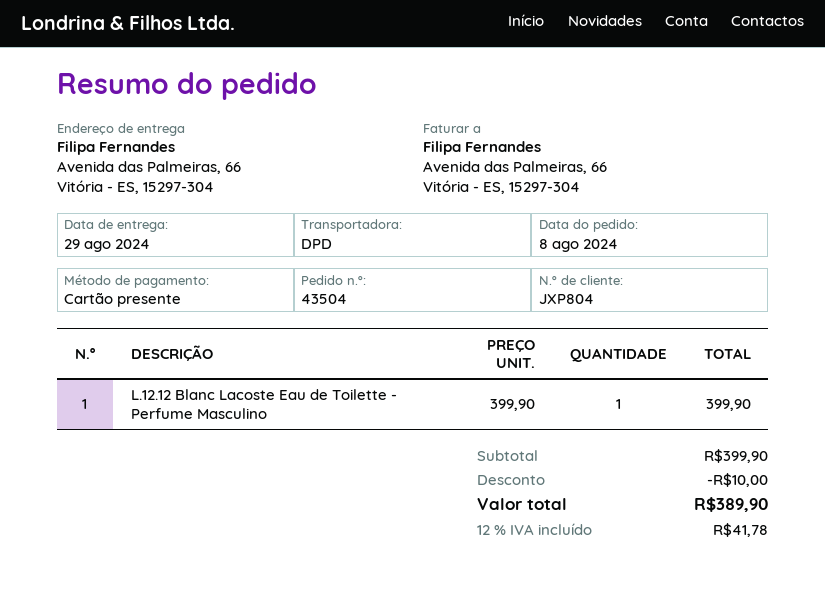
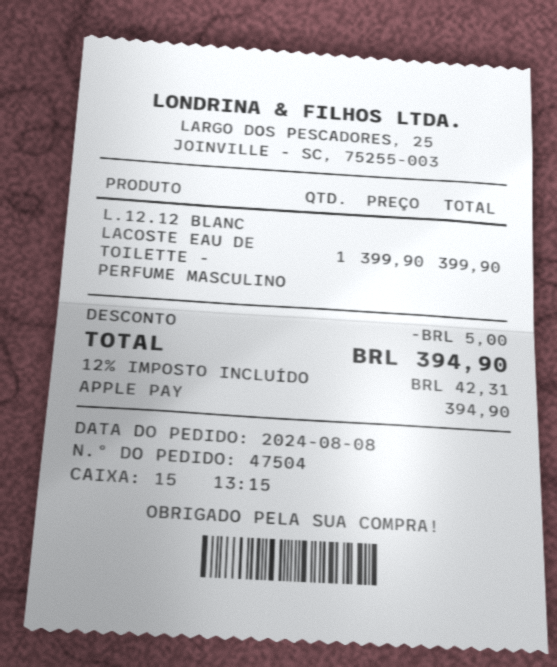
order number: 43504 -> 47504
payment method: gift card -> Apple Pay
discount: 10.00 -> 5.00
tax: 12% = 41.78 -> 12% = 42.31
total: 389.90 -> 394.90

